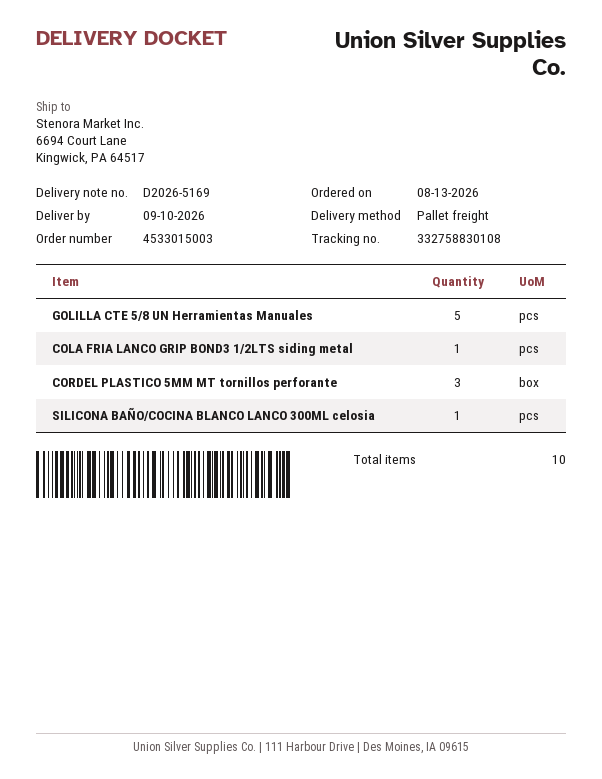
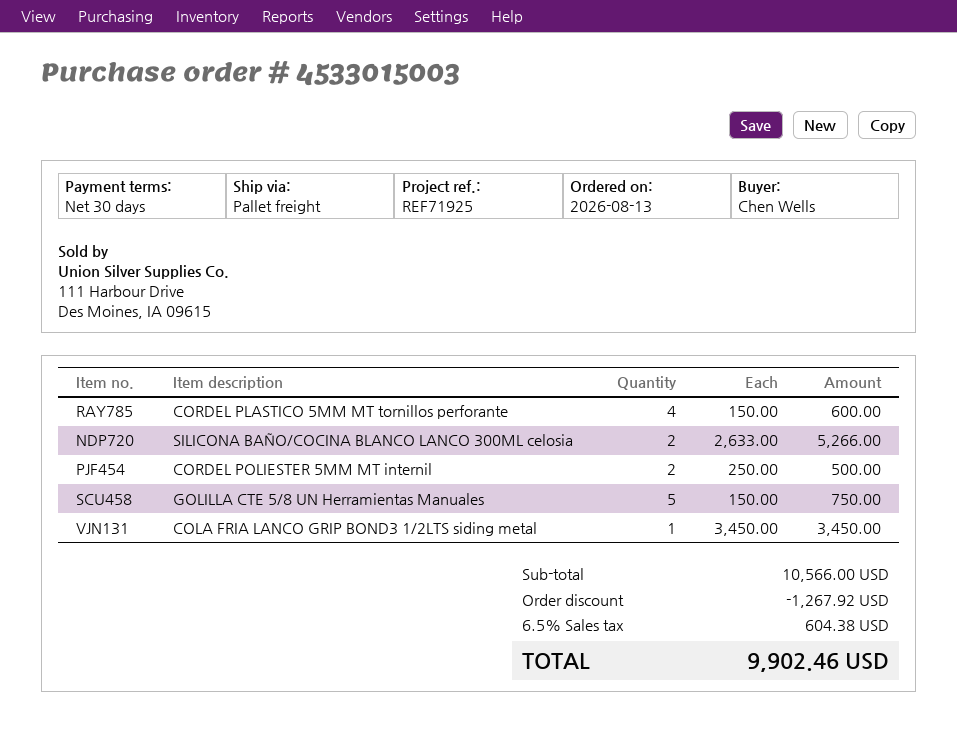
CORDEL PLASTICO 5MM MT tornillos perforante: 3 -> 4
SILICONA BAÑO/COCINA BLANCO LANCO 300ML celosia: 1 -> 2
CORDEL POLIESTER 5MM MT internil: none -> 2

